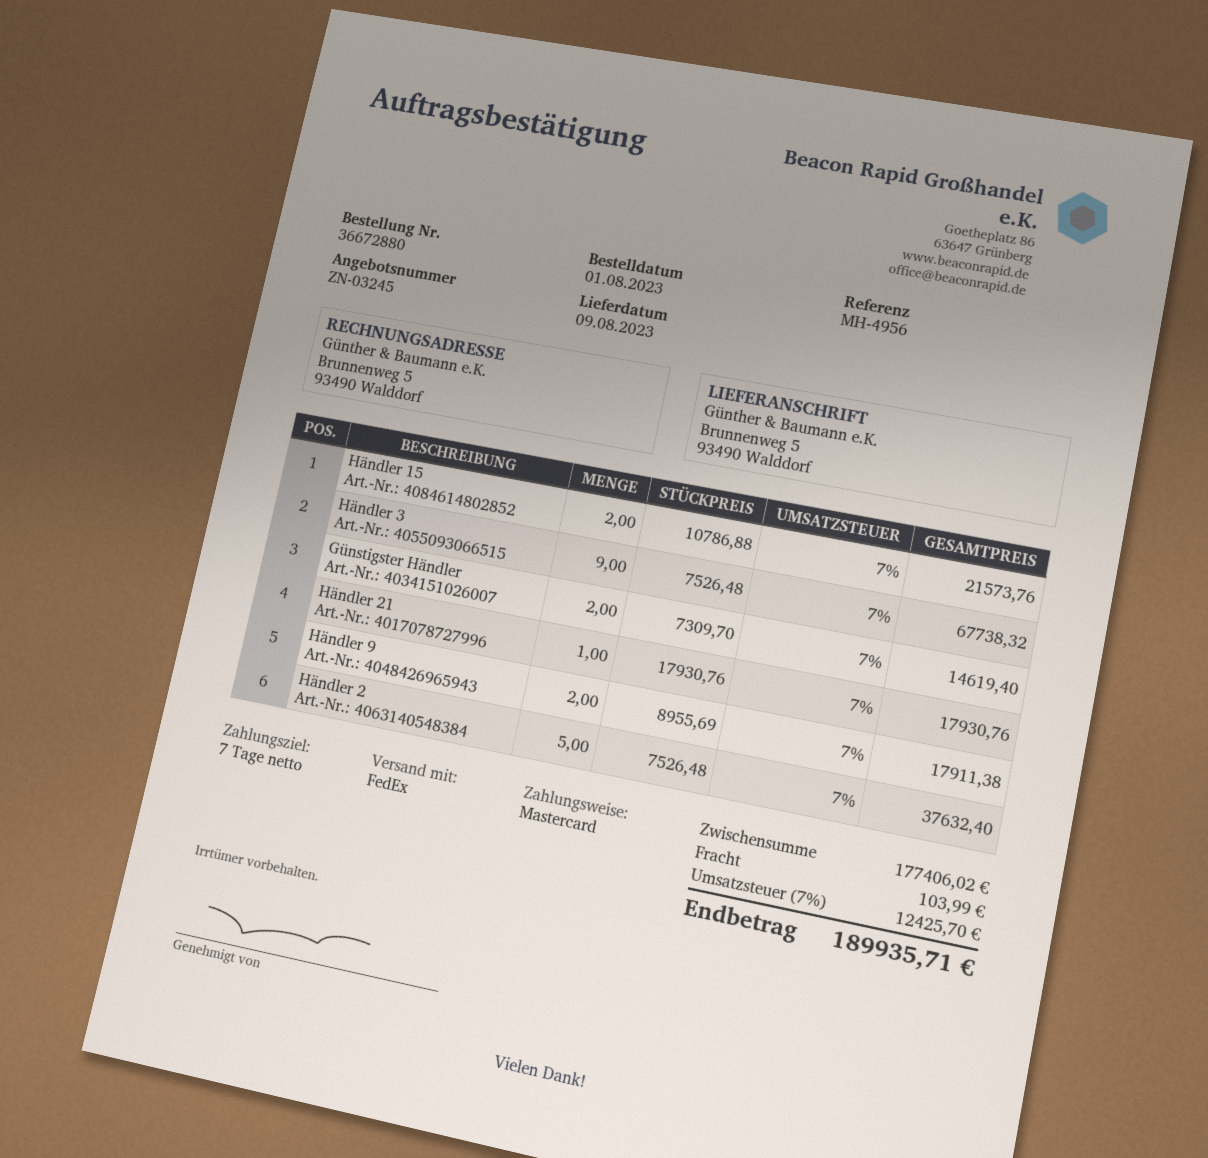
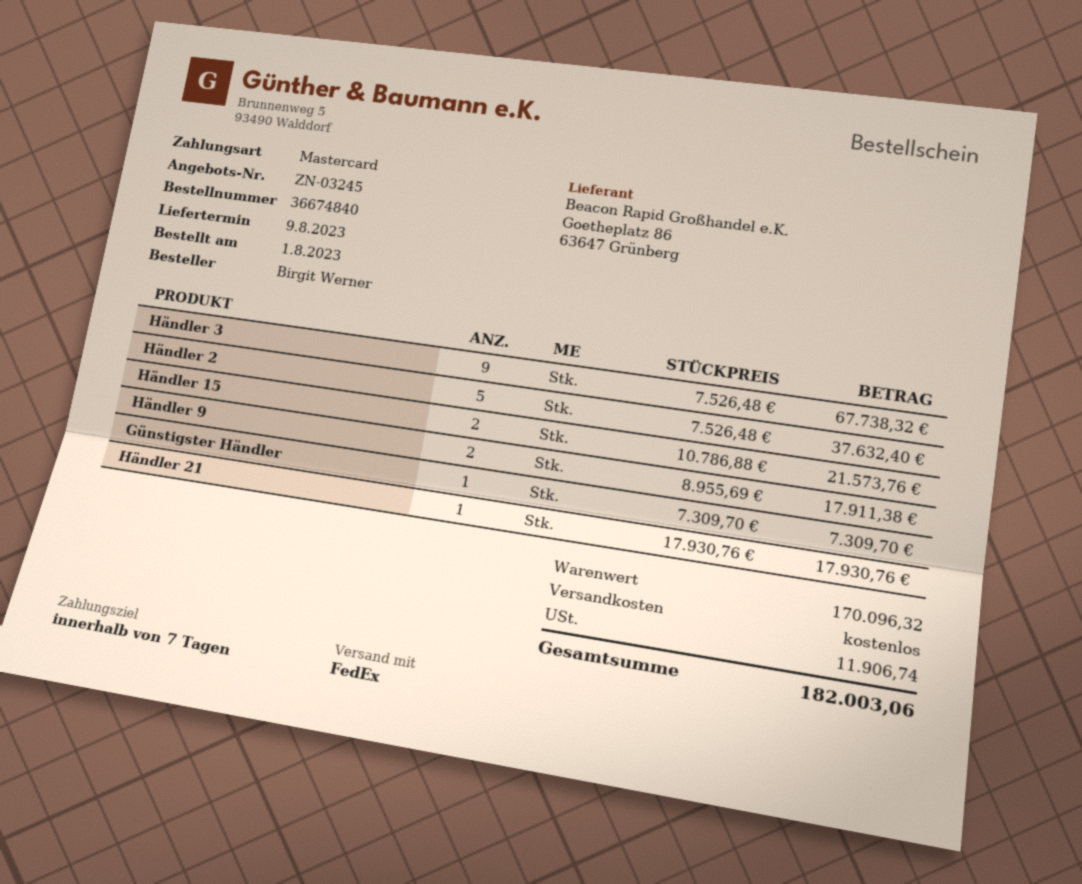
order number: 36672880 -> 36674840
Günstigster Händler: 2 x 7309.70 = 14619.40 -> 1 x 7309.70 = 7309.70
subtotal: 177406.02 -> 170096.32
shipping: 103.99 -> 0.00
tax: 12425.70 -> 11906.74
total: 189935.71 -> 182003.06

